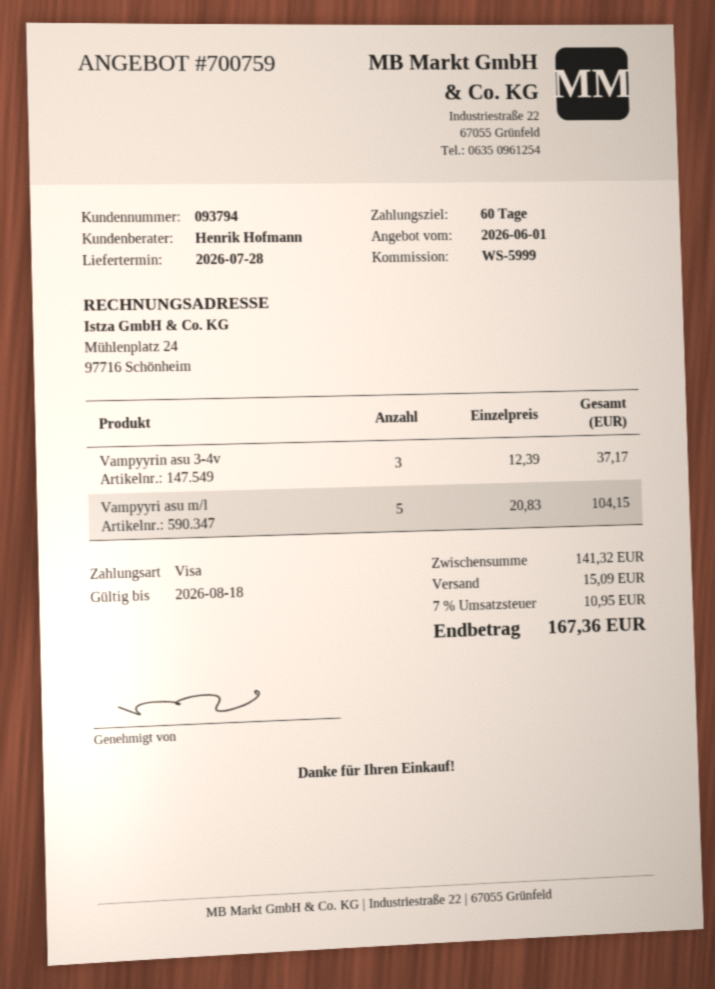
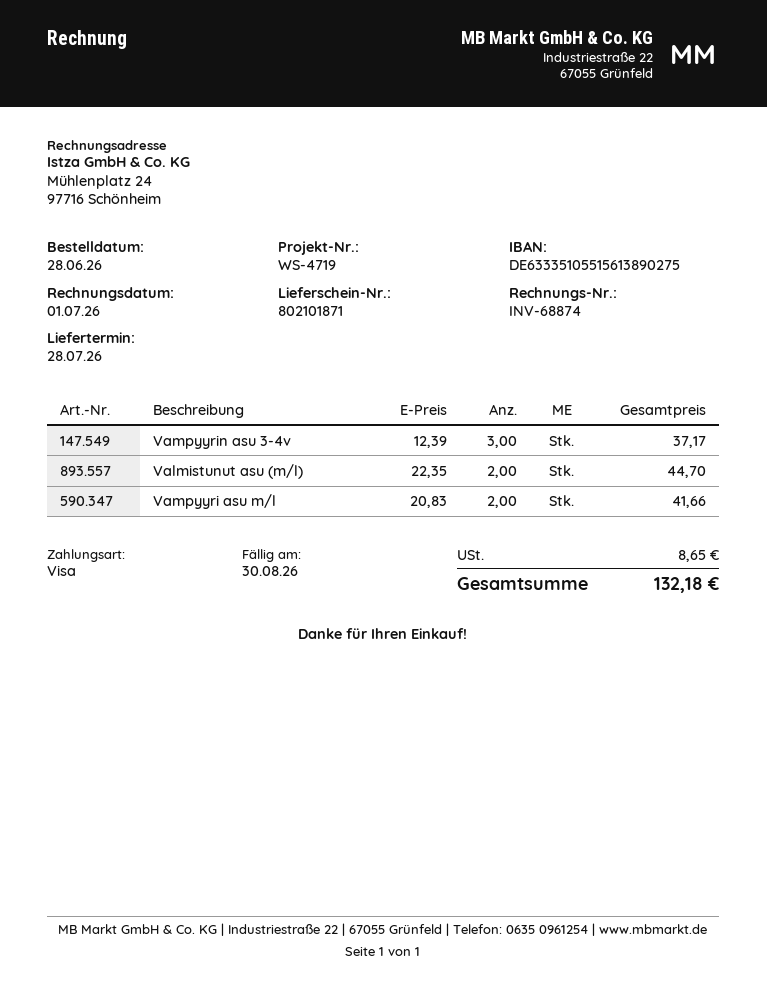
reference: WS-5999 -> WS-4719
Vampyyri asu m/l: 5 x 20.83 = 104.15 -> 2 x 20.83 = 41.66
Valmistunut asu (m/l): none -> 2 x 22.35 = 44.70
shipping: 15.09 -> none
tax: 10.95 -> 8.65
total: 167.36 -> 132.18

